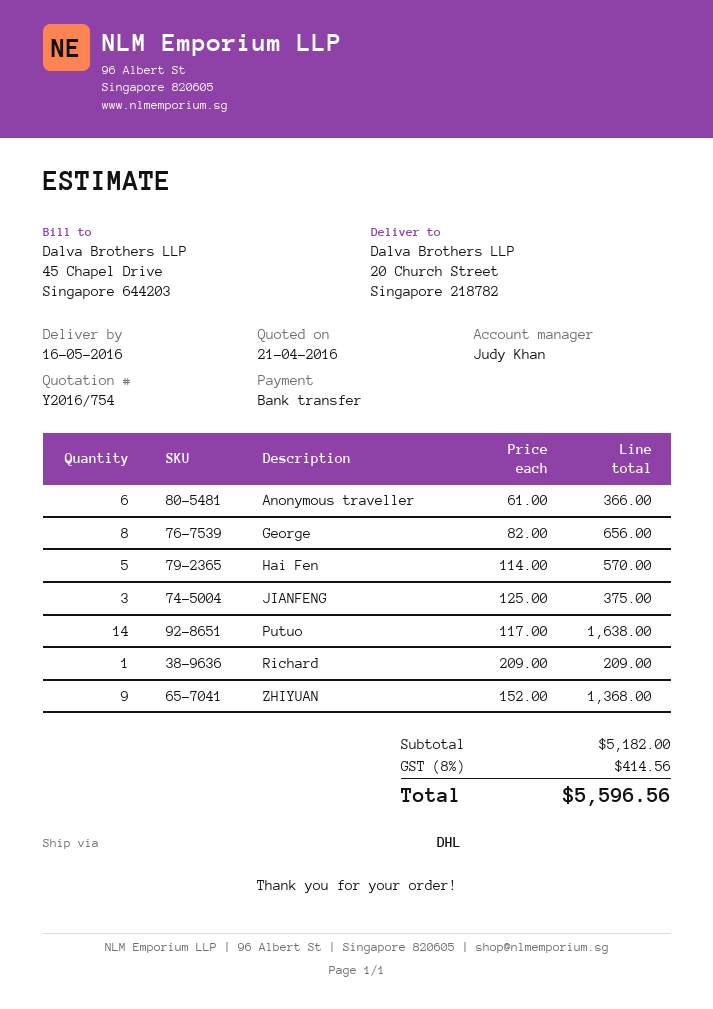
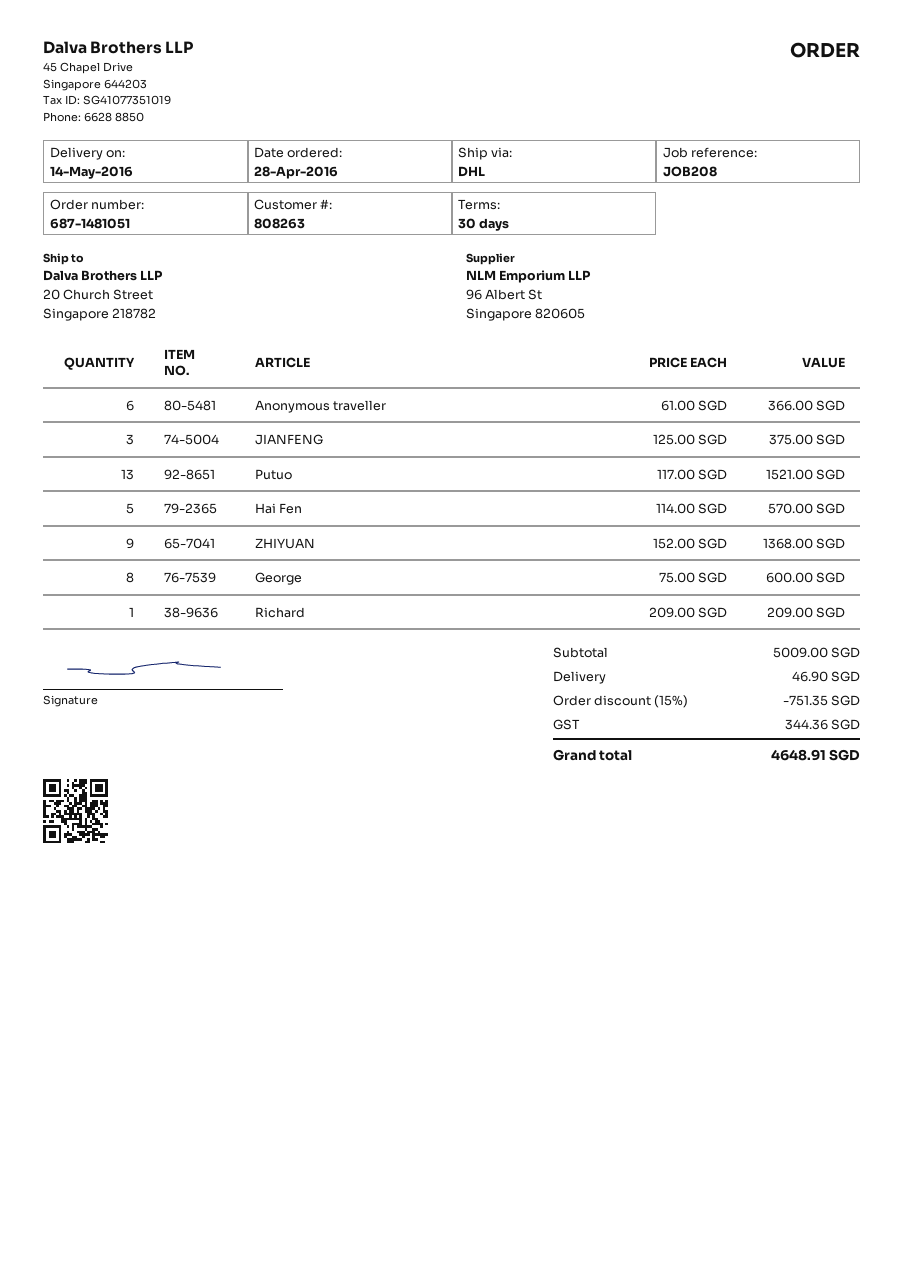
delivery date: 2016-05-16 -> 2016-05-14
George: 8 x 82.00 = 656.00 -> 8 x 75.00 = 600.00
Putuo: 14 x 117.00 = 1638.00 -> 13 x 117.00 = 1521.00
subtotal: 5182.00 -> 5009.00
discount: none -> 15% = 751.35
shipping: none -> 46.90
tax: 414.56 -> 344.36
total: 5596.56 -> 4648.91

